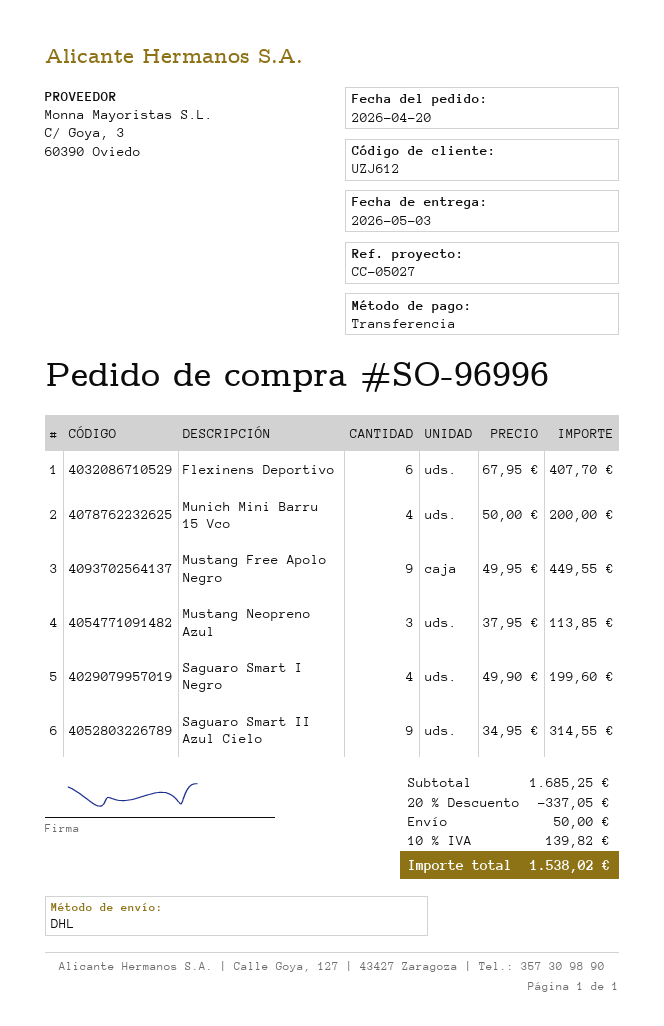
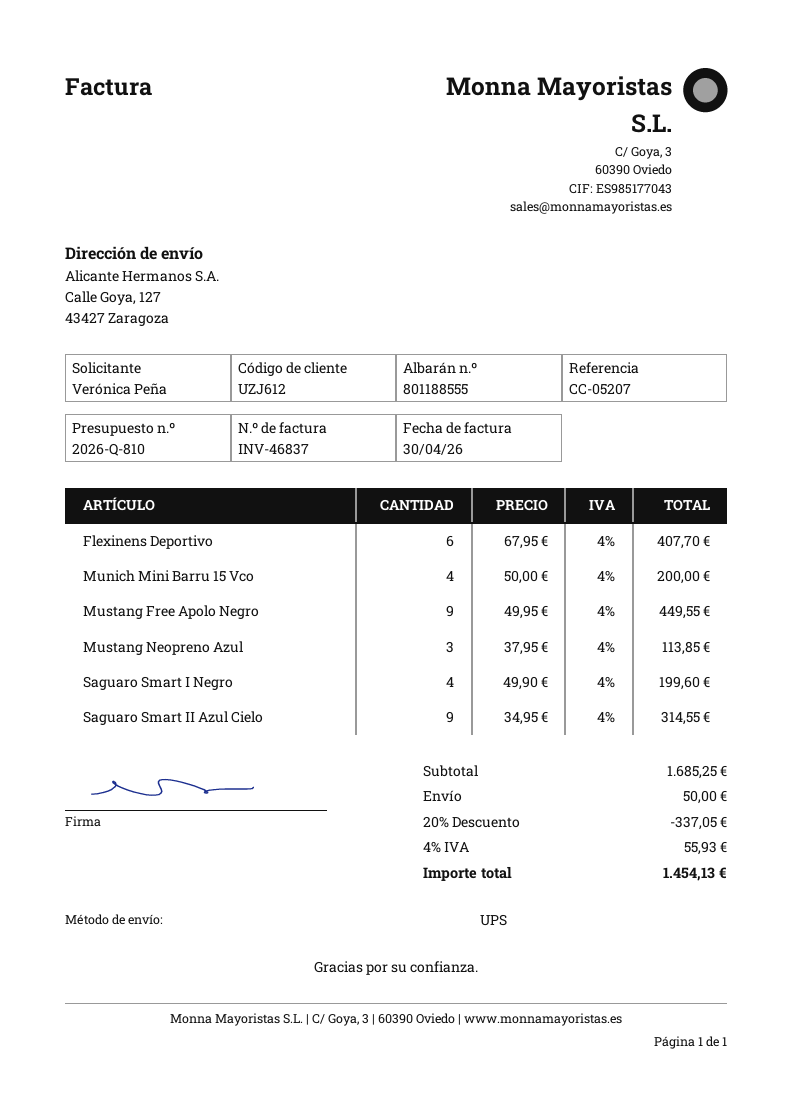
reference: CC-05027 -> CC-05207
shipping method: DHL -> UPS
tax: 10% = 139.82 -> 4% = 55.93
total: 1538.02 -> 1454.13

